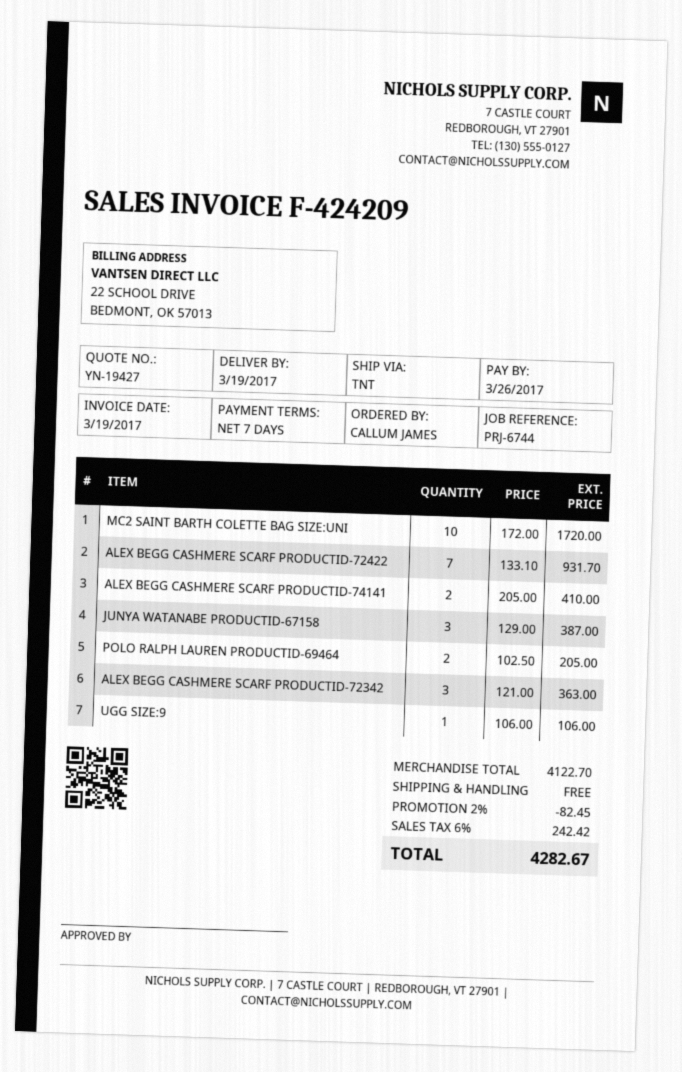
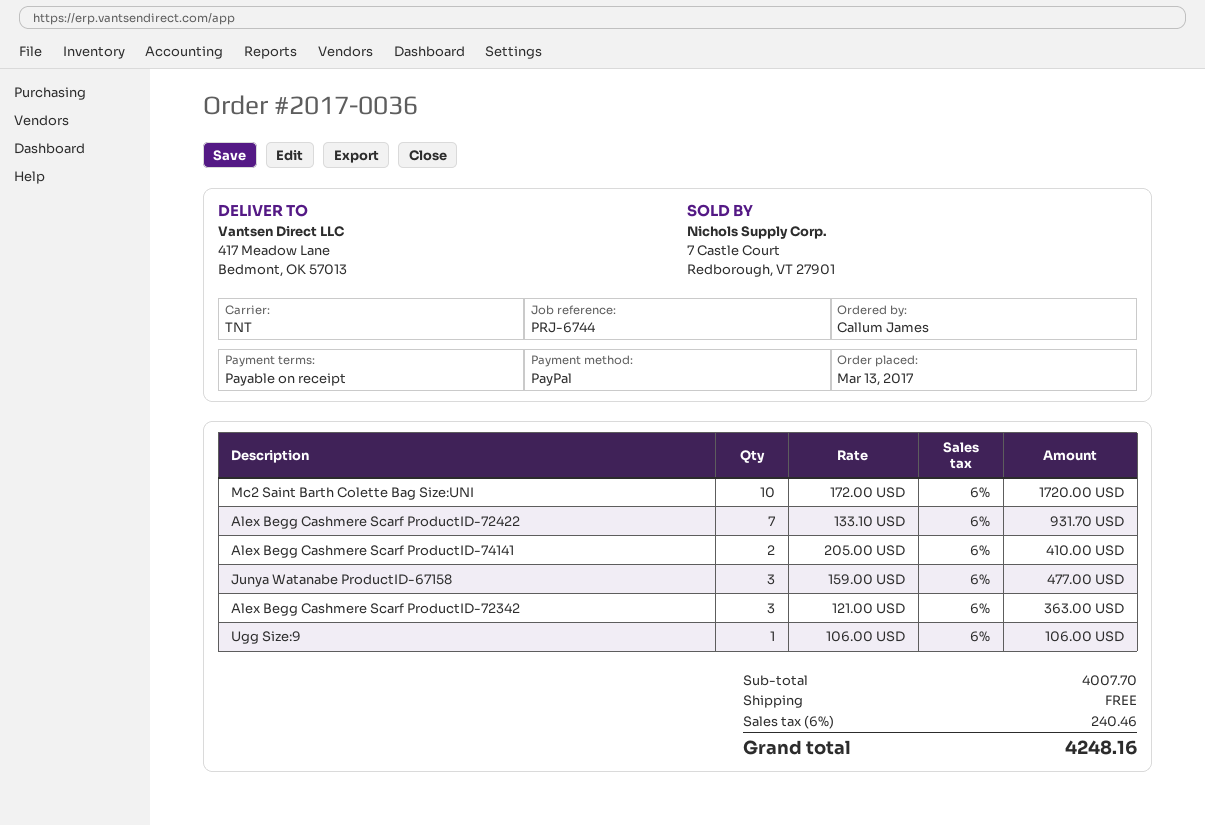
payment terms: 7 days -> on receipt
JUNYA WATANABE PRODUCTID-67158: 3 x 129.00 = 387.00 -> 3 x 159.00 = 477.00
POLO RALPH LAUREN PRODUCTID-69464: 2 x 102.50 = 205.00 -> none
subtotal: 4122.70 -> 4007.70
discount: 2% = 82.45 -> none
tax: 6% = 242.42 -> 6% = 240.46
total: 4282.67 -> 4248.16

